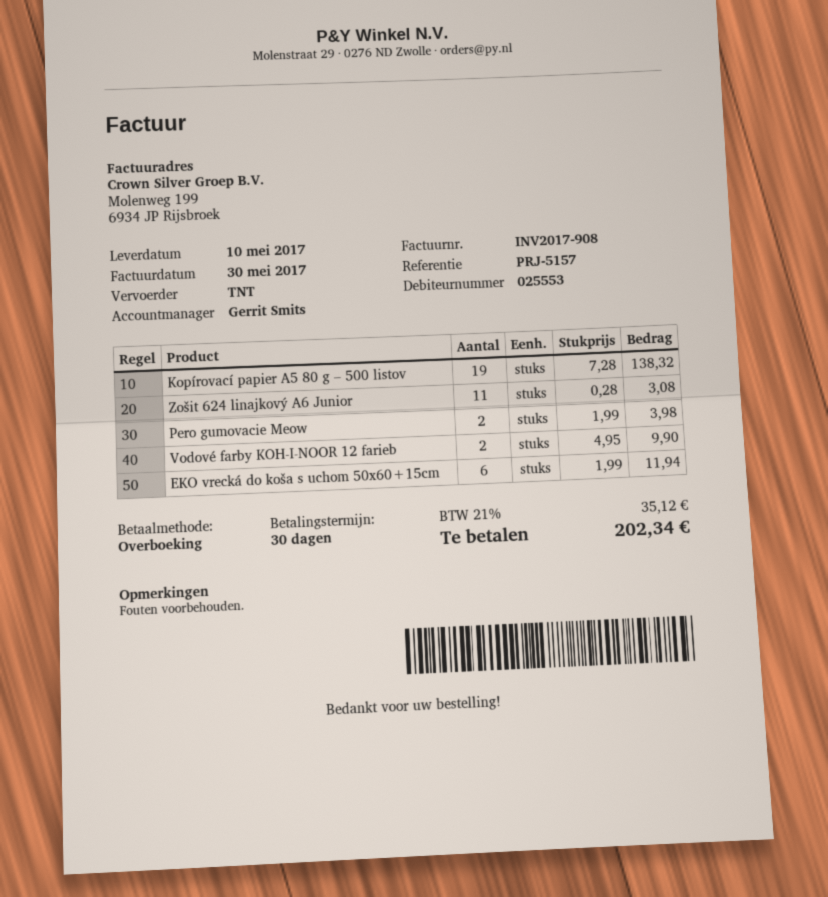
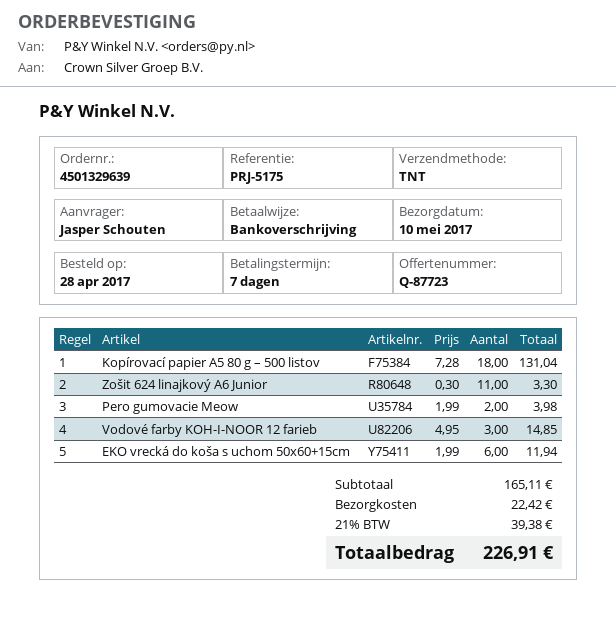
payment terms: 30 days -> 7 days
reference: PRJ-5157 -> PRJ-5175
Kopírovací papier A5 80 g – 500 listov: 19 x 7.28 = 138.32 -> 18 x 7.28 = 131.04
Zošit 624 linajkový A6 Junior: 11 x 0.28 = 3.08 -> 11 x 0.30 = 3.30
Vodové farby KOH-I-NOOR 12 farieb: 2 x 4.95 = 9.90 -> 3 x 4.95 = 14.85
shipping: none -> 22.42
tax: 21% = 35.12 -> 21% = 39.38
total: 202.34 -> 226.91

